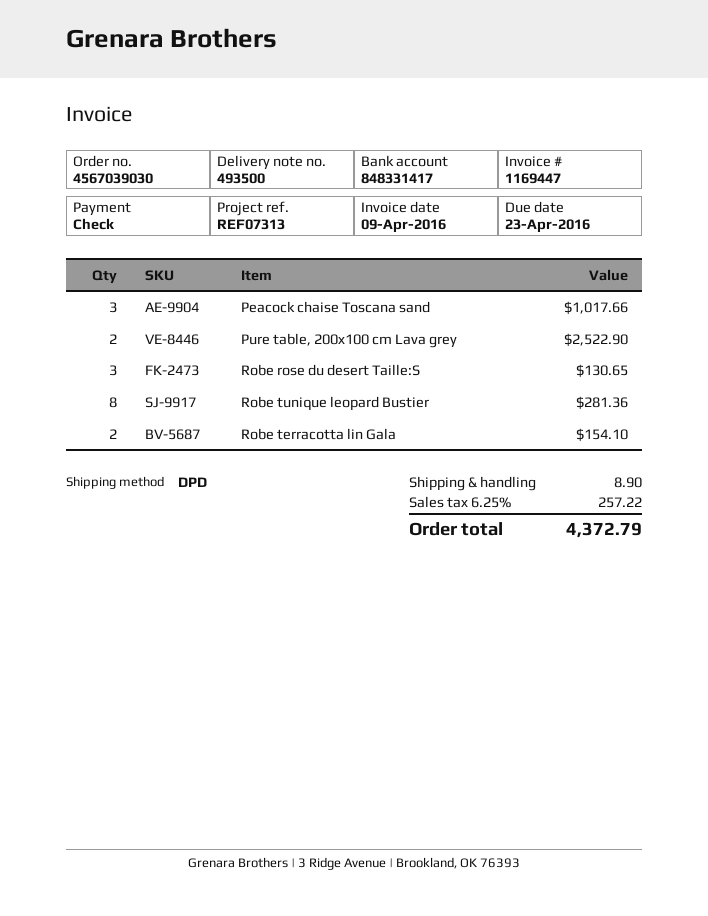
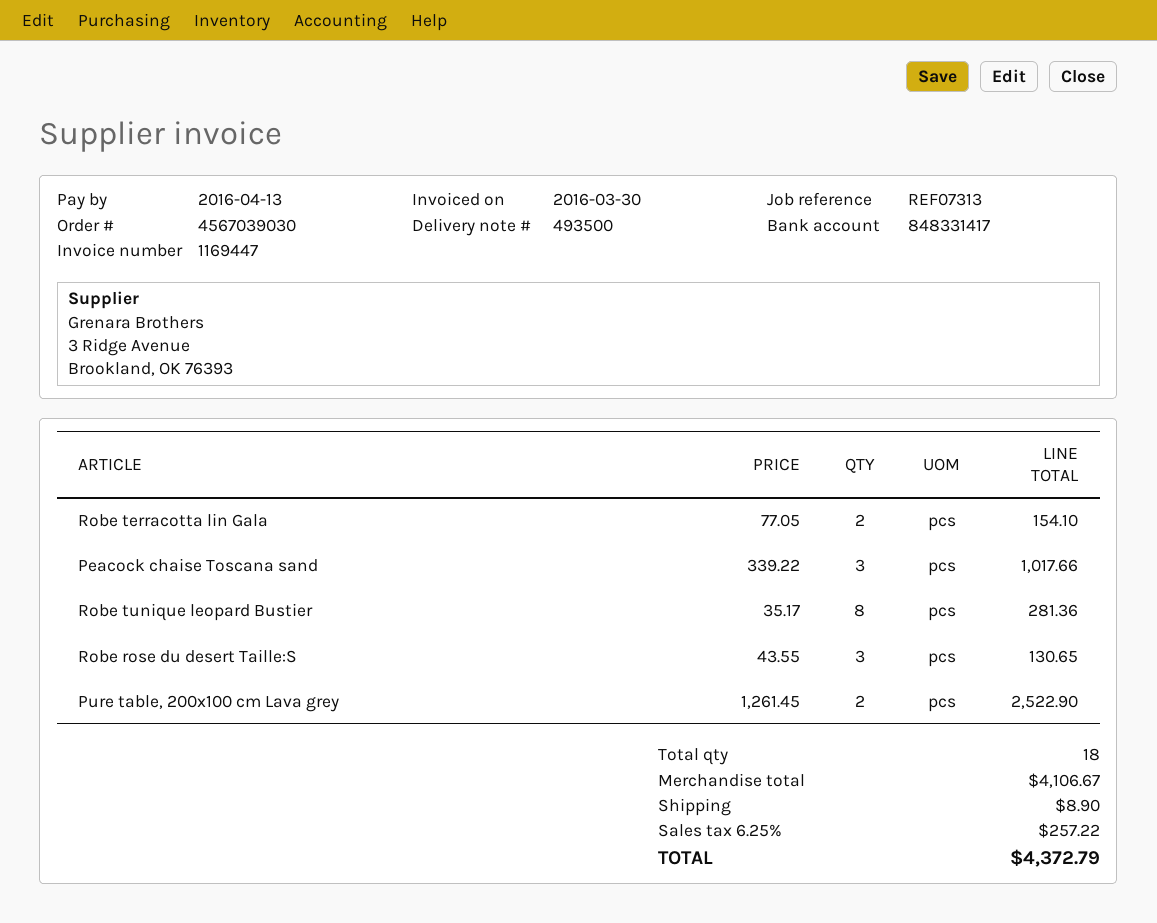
invoice date: 2016-04-09 -> 2016-03-30
due date: 2016-04-23 -> 2016-04-13

